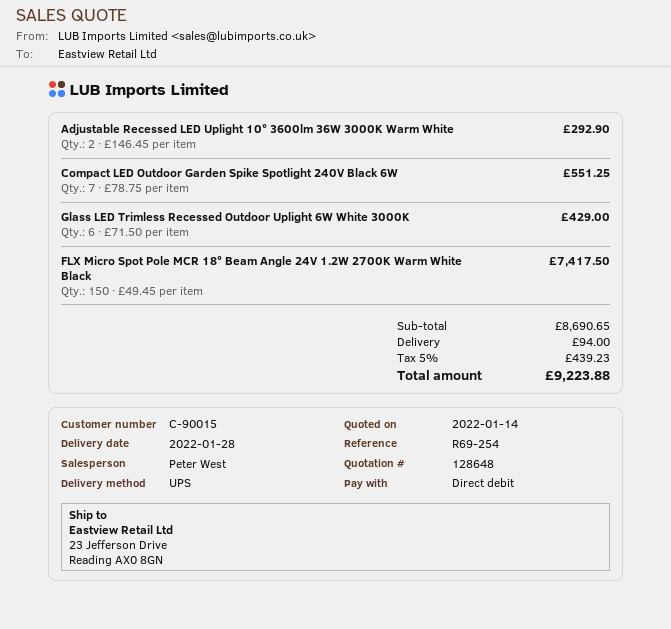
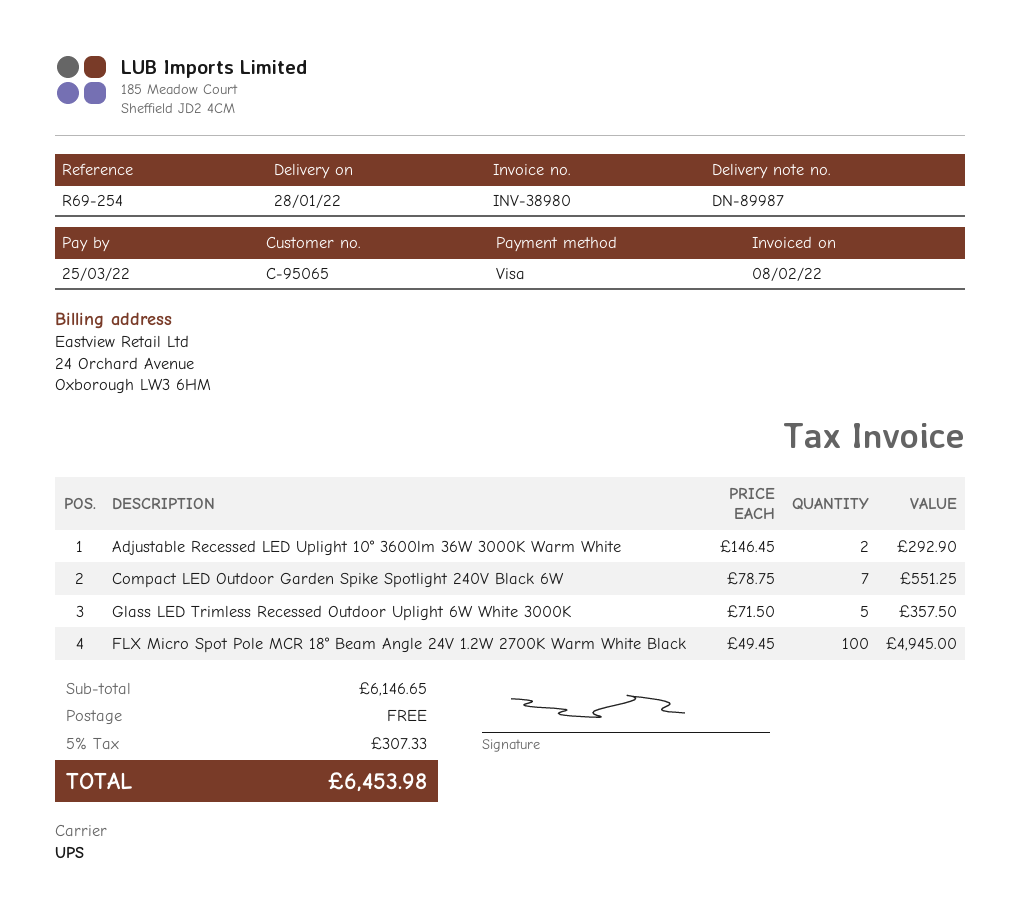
customer number: C-90015 -> C-95065
payment method: direct debit -> Visa
Glass LED Trimless Recessed Outdoor Uplight 6W White 3000K: 6 x 71.50 = 429.00 -> 5 x 71.50 = 357.50
FLX Micro Spot Pole MCR 18° Beam Angle 24V 1.2W 2700K Warm White Black: 150 x 49.45 = 7417.50 -> 100 x 49.45 = 4945.00
subtotal: 8690.65 -> 6146.65
shipping: 94.00 -> 0.00
tax: 5% = 439.23 -> 5% = 307.33
total: 9223.88 -> 6453.98

